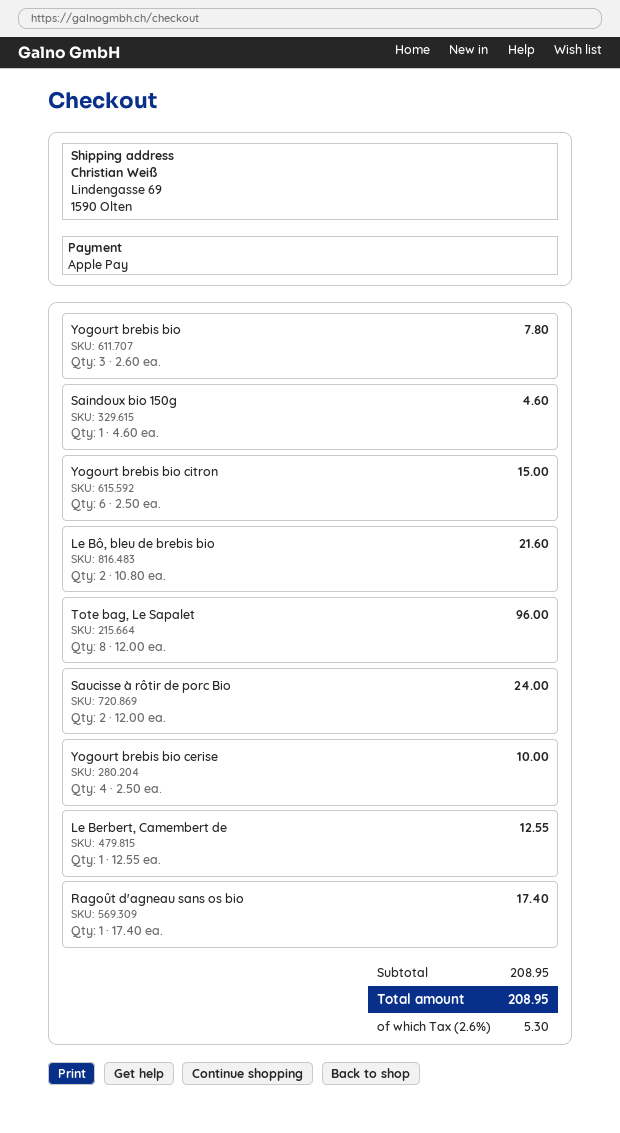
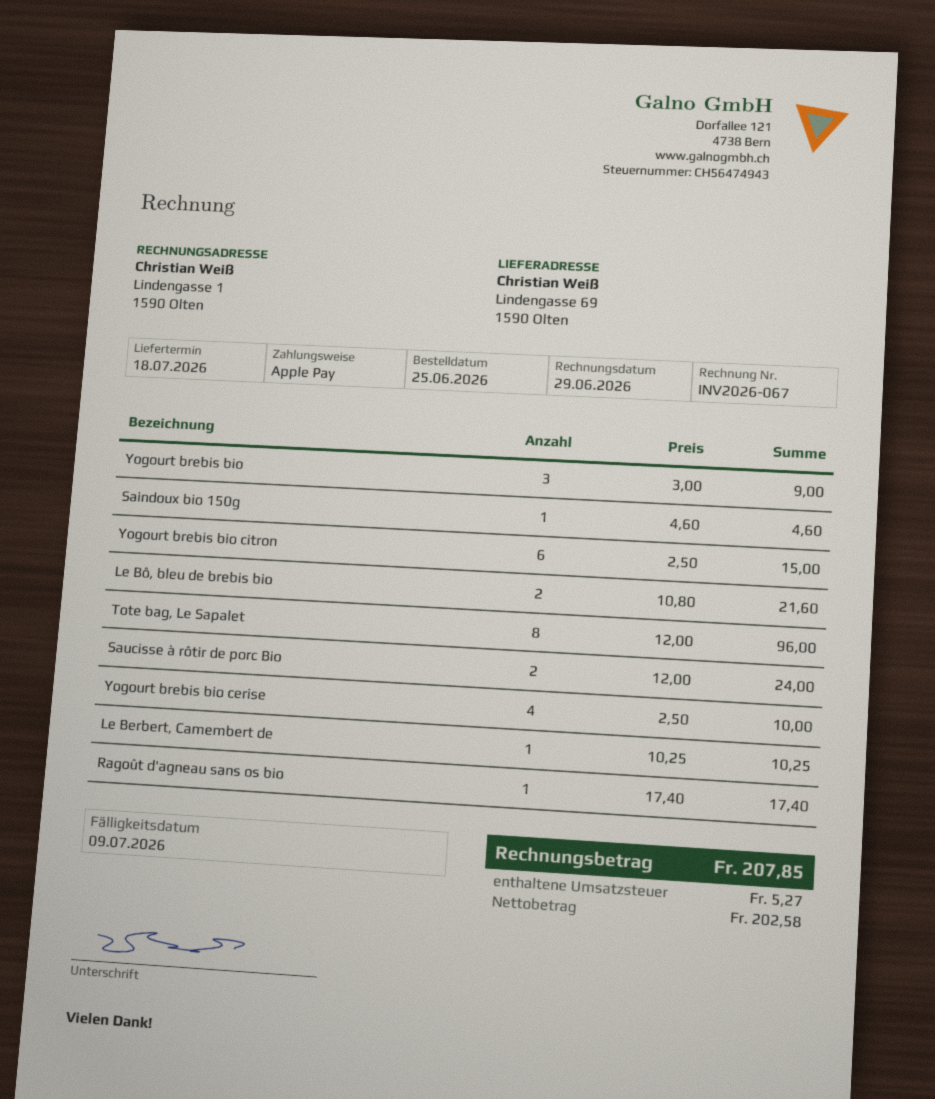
Yogourt brebis bio: 3 x 2.60 = 7.80 -> 3 x 3.00 = 9.00
Le Berbert, Camembert de: 1 x 12.55 = 12.55 -> 1 x 10.25 = 10.25
tax: 5.30 -> 5.27
total: 208.95 -> 207.85

